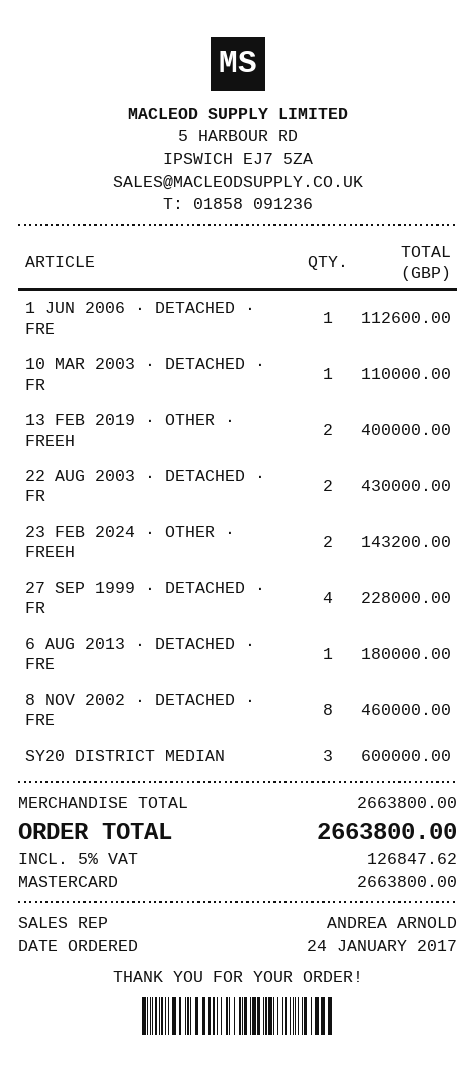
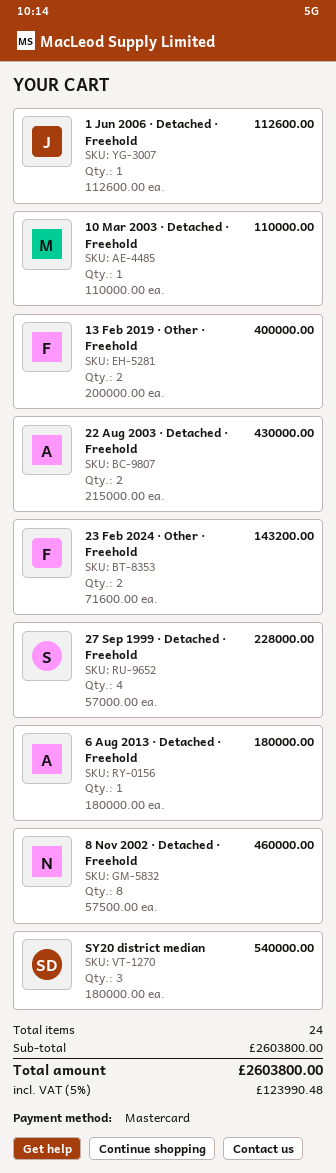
SY20 DISTRICT MEDIAN: 3 for 600000.00 -> 3 for 540000.00
subtotal: 2663800.00 -> 2603800.00
tax: 5% = 126847.62 -> 5% = 123990.48
total: 2663800.00 -> 2603800.00

